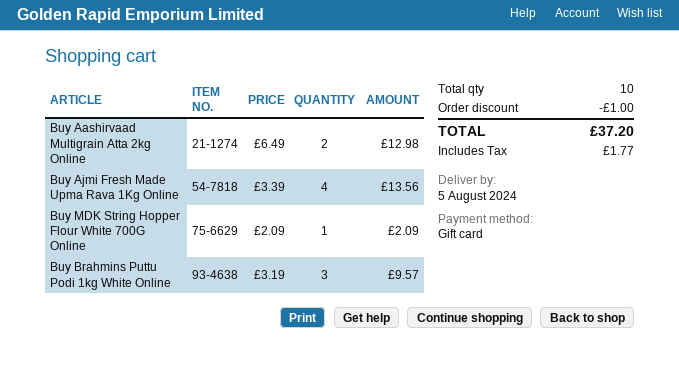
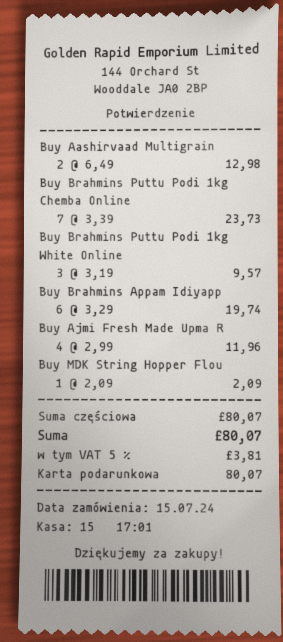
Buy Ajmi Fresh Made Upma Rava 1Kg Online: 4 x 3.39 = 13.56 -> 4 x 2.99 = 11.96
Buy Brahmins Puttu Podi 1kg Chemba Online: none -> 7 x 3.39 = 23.73
Buy Brahmins Appam Idiyapp: none -> 6 x 3.29 = 19.74
discount: 1.00 -> none
tax: 1.77 -> 3.81
total: 37.20 -> 80.07

